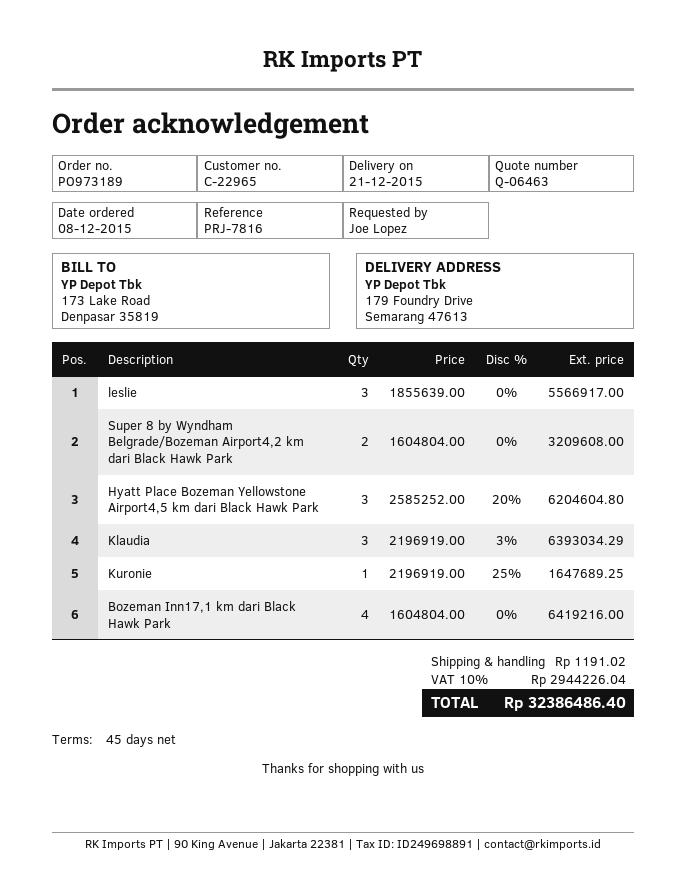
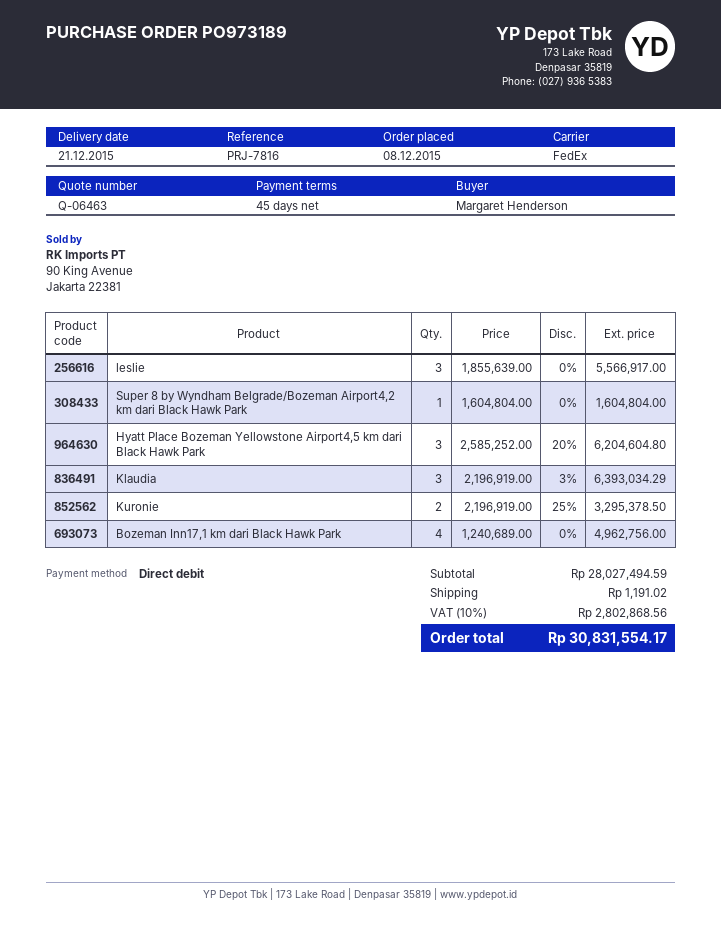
ordered by: Joe Lopez -> Margaret Henderson
Super 8 by Wyndham Belgrade/Bozeman Airport4,2 km dari Black Hawk Park: 2 x 1604804.00 = 3209608.00 -> 1 x 1604804.00 = 1604804.00
Kuronie: 1 x 2196919.00 - 25% = 1647689.25 -> 2 x 2196919.00 - 25% = 3295378.50
Bozeman Inn17,1 km dari Black Hawk Park: 4 x 1604804.00 = 6419216.00 -> 4 x 1240689.00 = 4962756.00
tax: 10% = 2944226.04 -> 10% = 2802868.56
total: 32386486.40 -> 30831554.17

